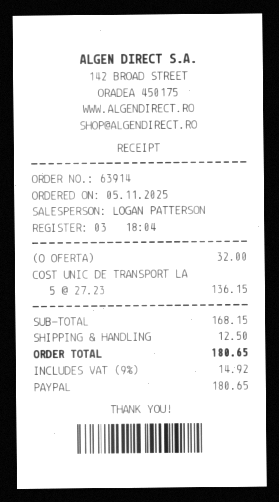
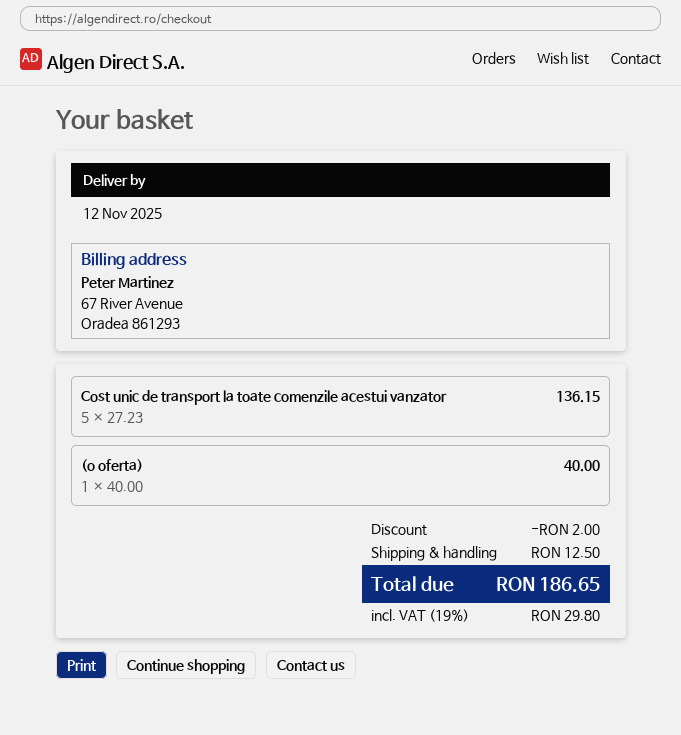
(O OFERTA): 1 x 32.00 = 32.00 -> 1 x 40.00 = 40.00
discount: none -> 2.00
tax: 9% = 14.92 -> 19% = 29.80
total: 180.65 -> 186.65

